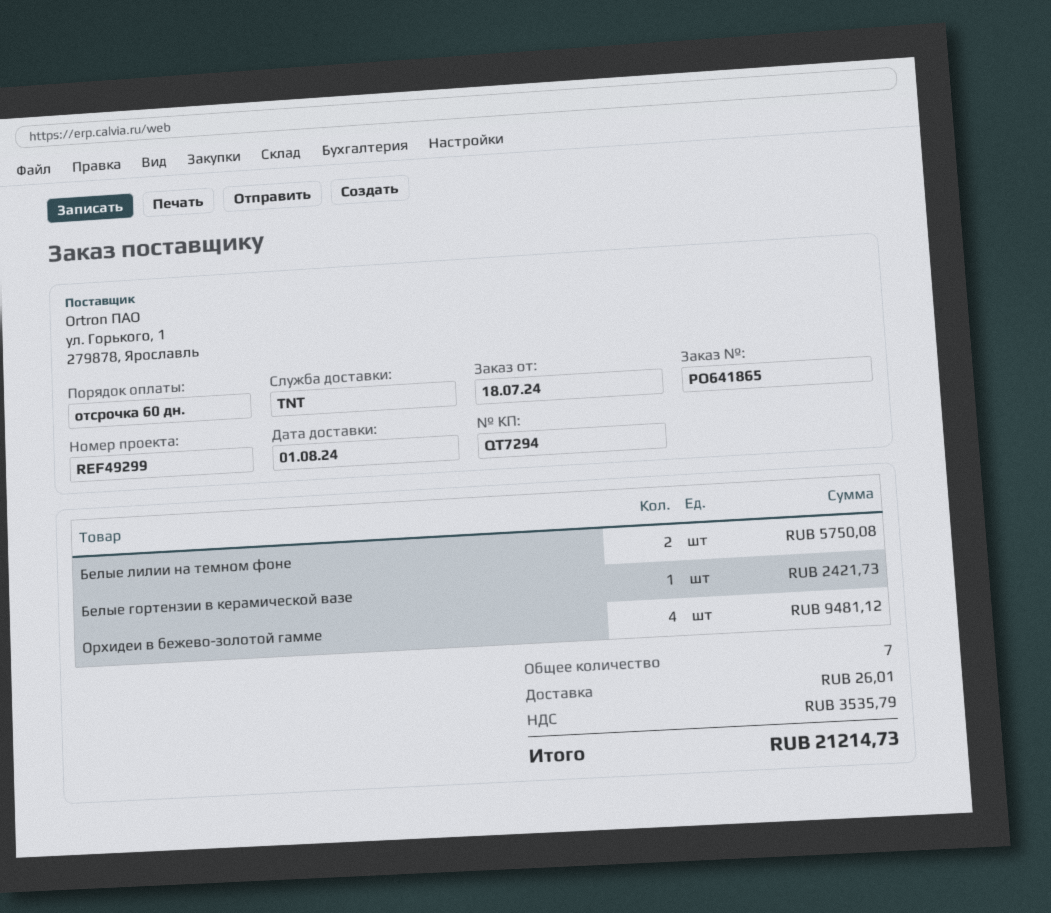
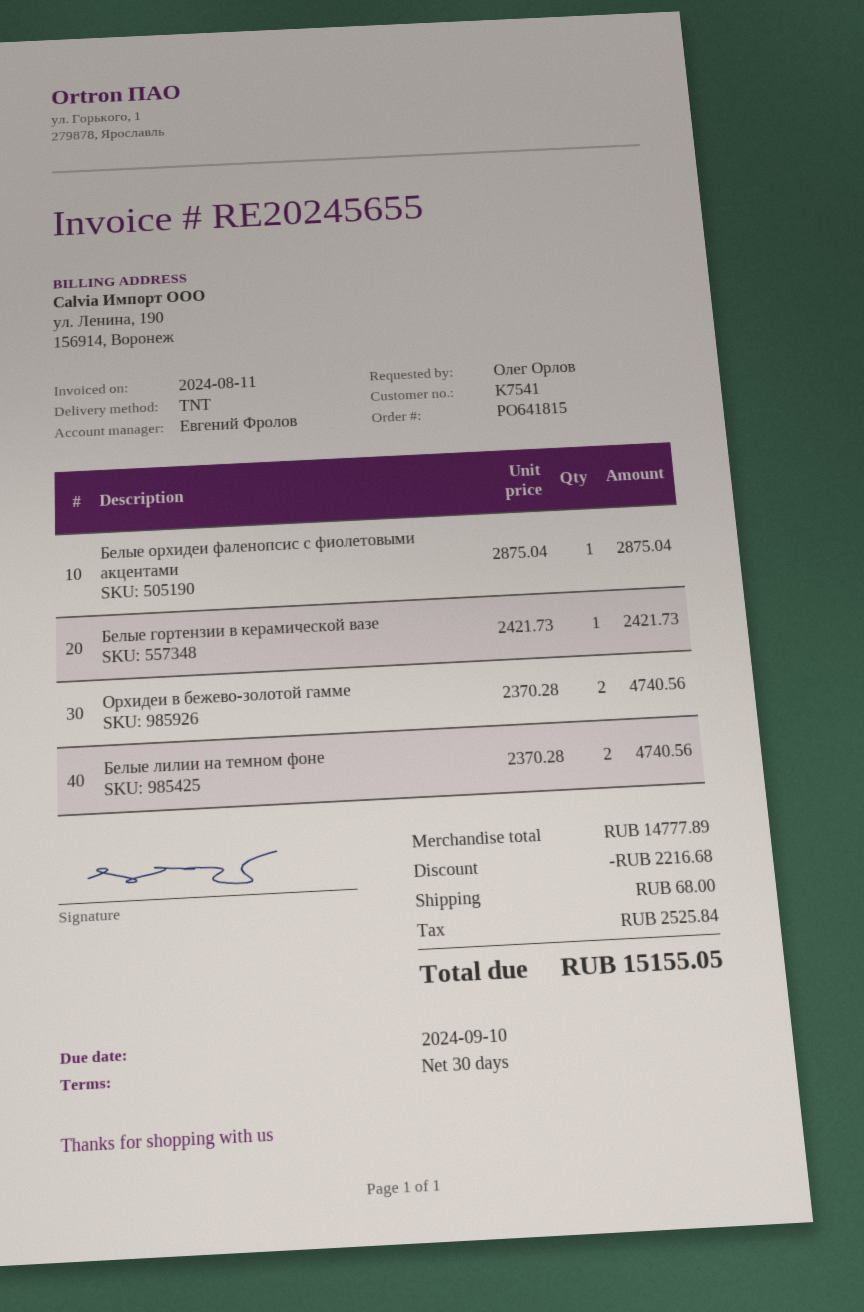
order number: PO641865 -> PO641815
payment terms: 60 days -> 30 days
Белые лилии на темном фоне: 2 for 5750.08 -> 2 for 4740.56
Орхидеи в бежево-золотой гамме: 4 for 9481.12 -> 2 for 4740.56
Белые орхидеи фаленопсис с фиолетовыми акцентами: none -> 1 for 2875.04
discount: none -> 2216.68
shipping: 26.01 -> 68.00
tax: 3535.79 -> 2525.84
total: 21214.73 -> 15155.05

